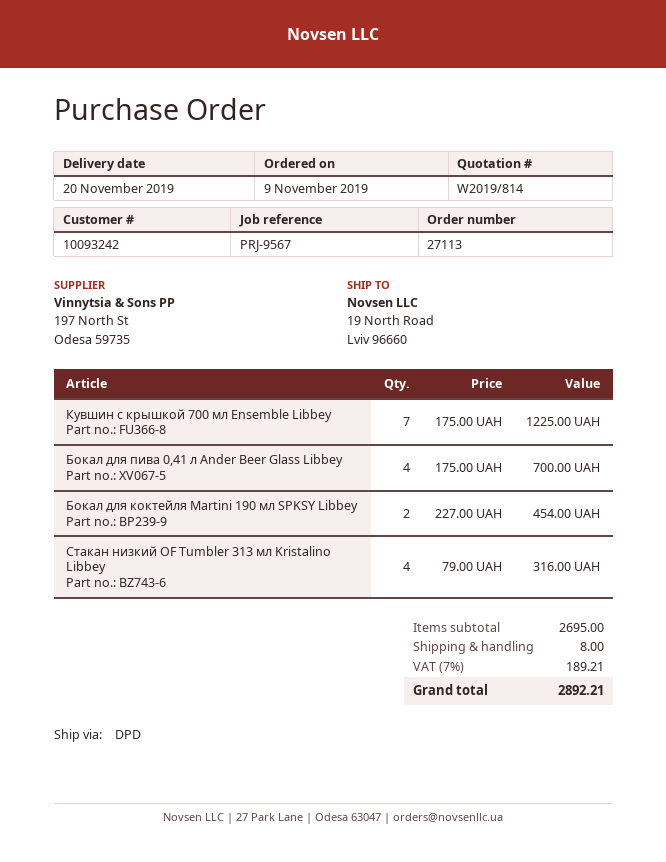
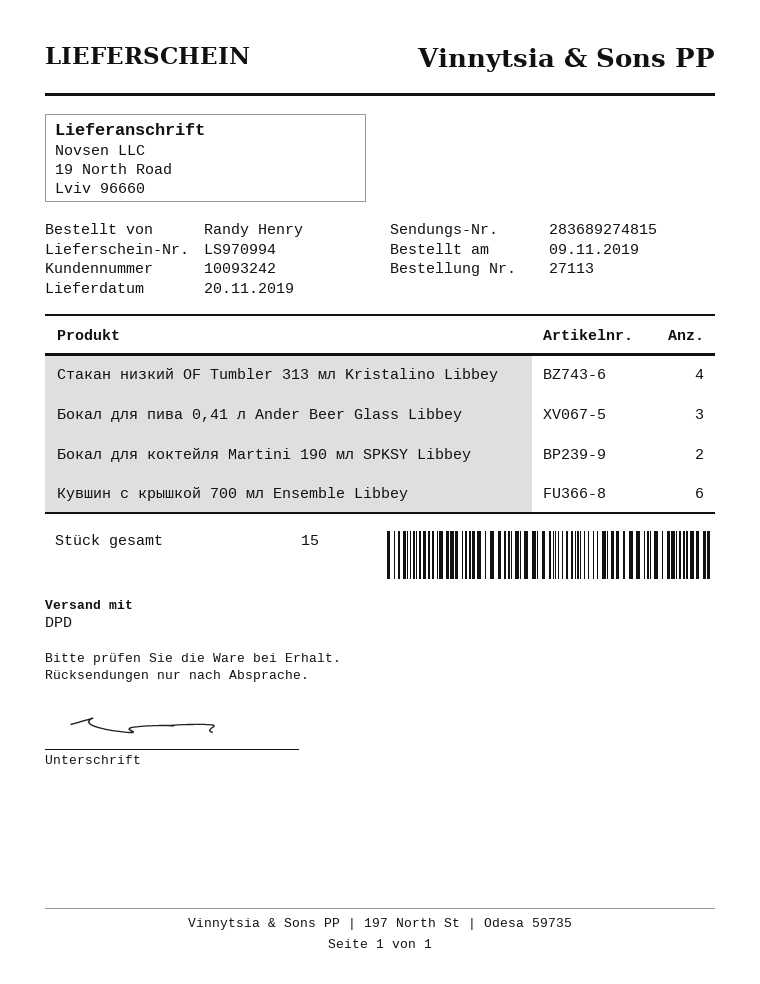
Кувшин с крышкой 700 мл Ensemble Libbey: 7 -> 6
Бокал для пива 0,41 л Ander Beer Glass Libbey: 4 -> 3

